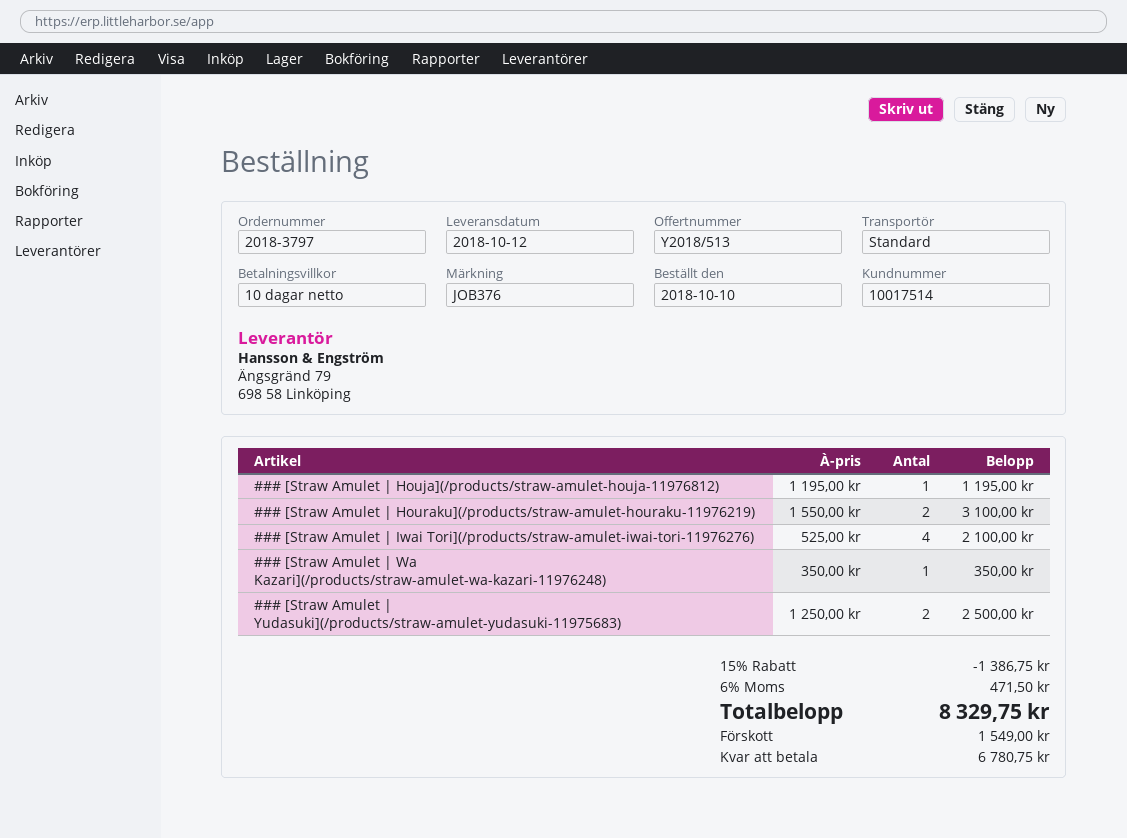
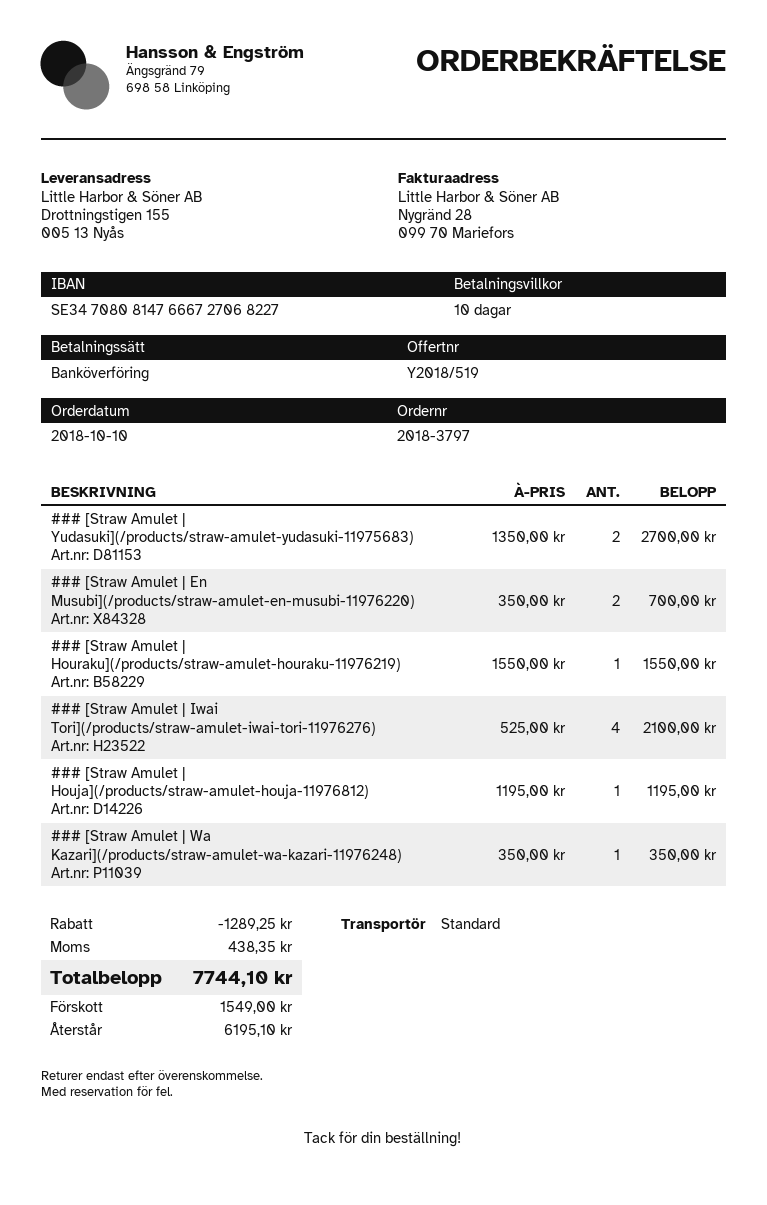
quote number: Y2018/513 -> Y2018/519
### [Straw Amulet | Houraku](/products/straw-amulet-houraku-11976219): 2 x 1550.00 = 3100.00 -> 1 x 1550.00 = 1550.00
### [Straw Amulet | Yudasuki](/products/straw-amulet-yudasuki-11975683): 2 x 1250.00 = 2500.00 -> 2 x 1350.00 = 2700.00
### [Straw Amulet | En Musubi](/products/straw-amulet-en-musubi-11976220): none -> 2 x 350.00 = 700.00
discount: 1386.75 -> 1289.25
tax: 471.50 -> 438.35
total: 8329.75 -> 7744.10
balance: 6780.75 -> 6195.10

